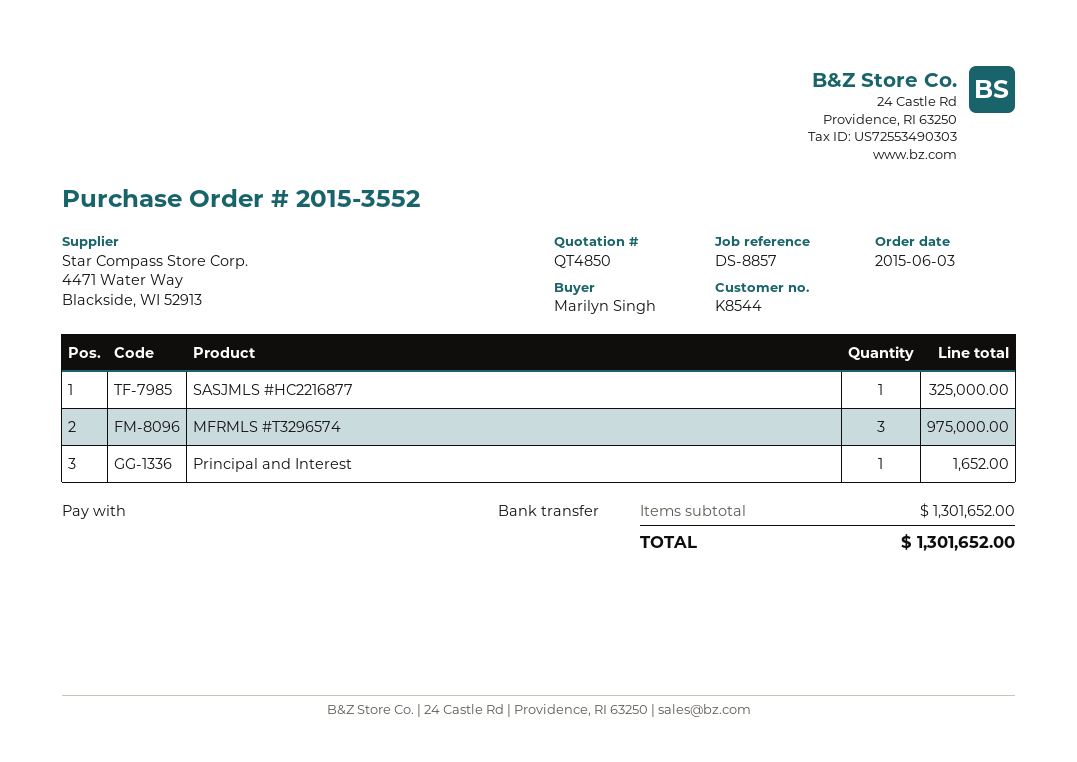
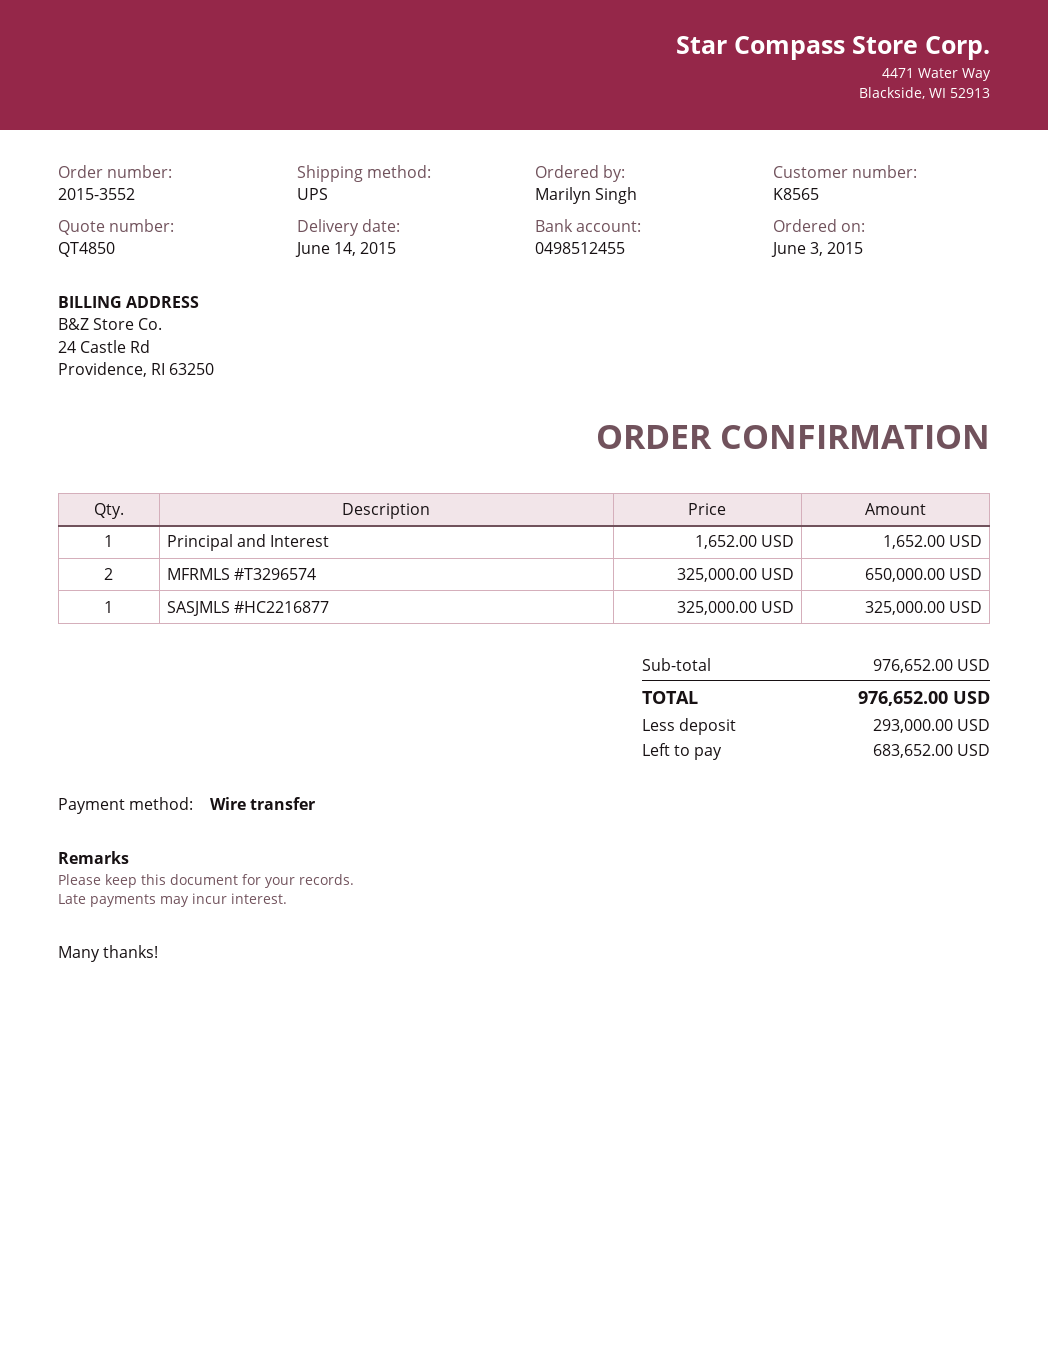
customer number: K8544 -> K8565
MFRMLS #T3296574: 3 for 975000.00 -> 2 for 650000.00
subtotal: 1301652.00 -> 976652.00
total: 1301652.00 -> 976652.00

